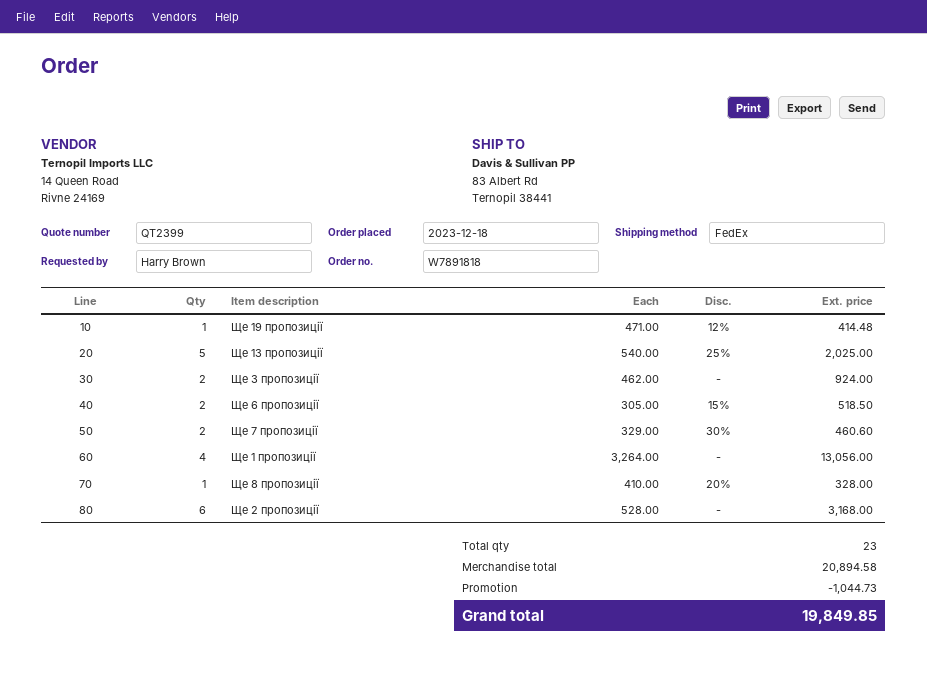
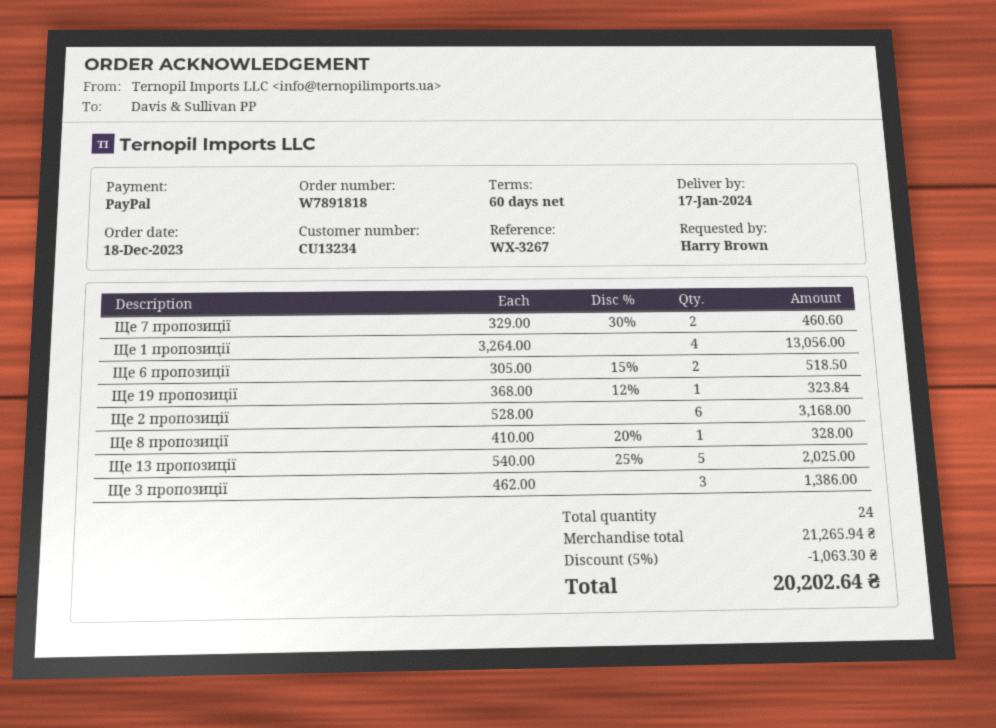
Ще 19 пропозиції: 1 x 471.00 - 12% = 414.48 -> 1 x 368.00 - 12% = 323.84
Ще 3 пропозиції: 2 x 462.00 = 924.00 -> 3 x 462.00 = 1386.00
total quantity: 23 -> 24
subtotal: 20894.58 -> 21265.94
discount: 1044.73 -> 1063.30
total: 19849.85 -> 20202.64

